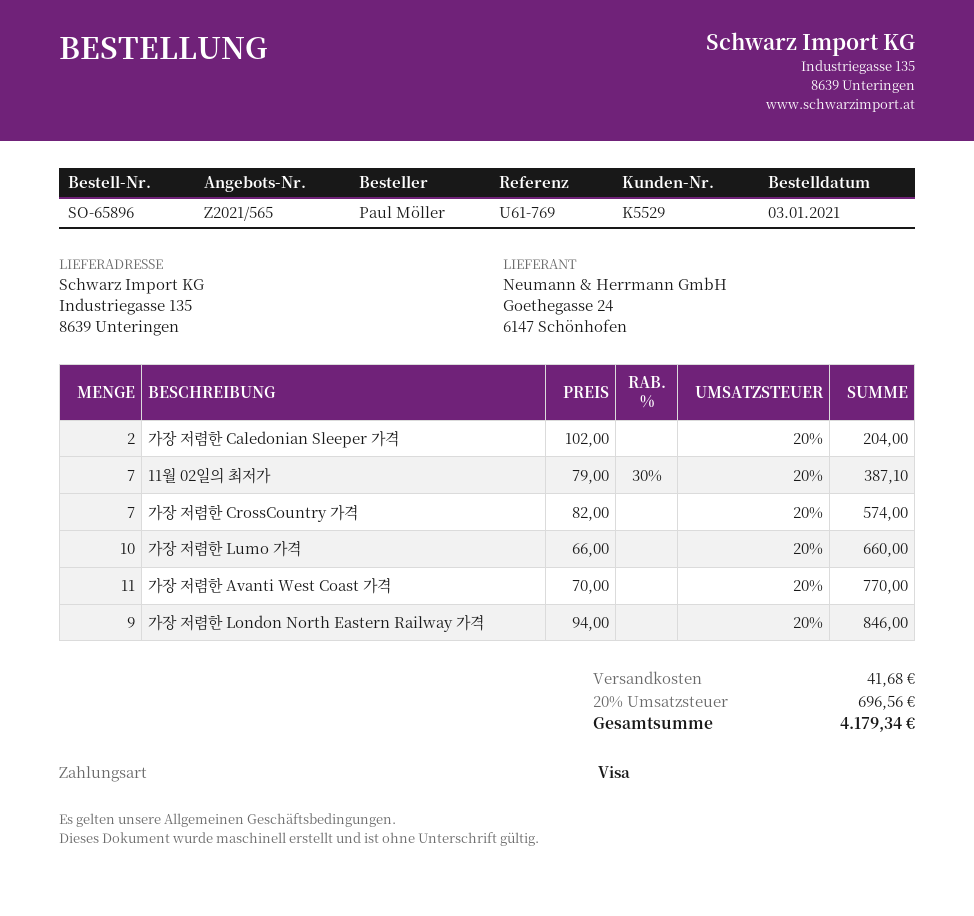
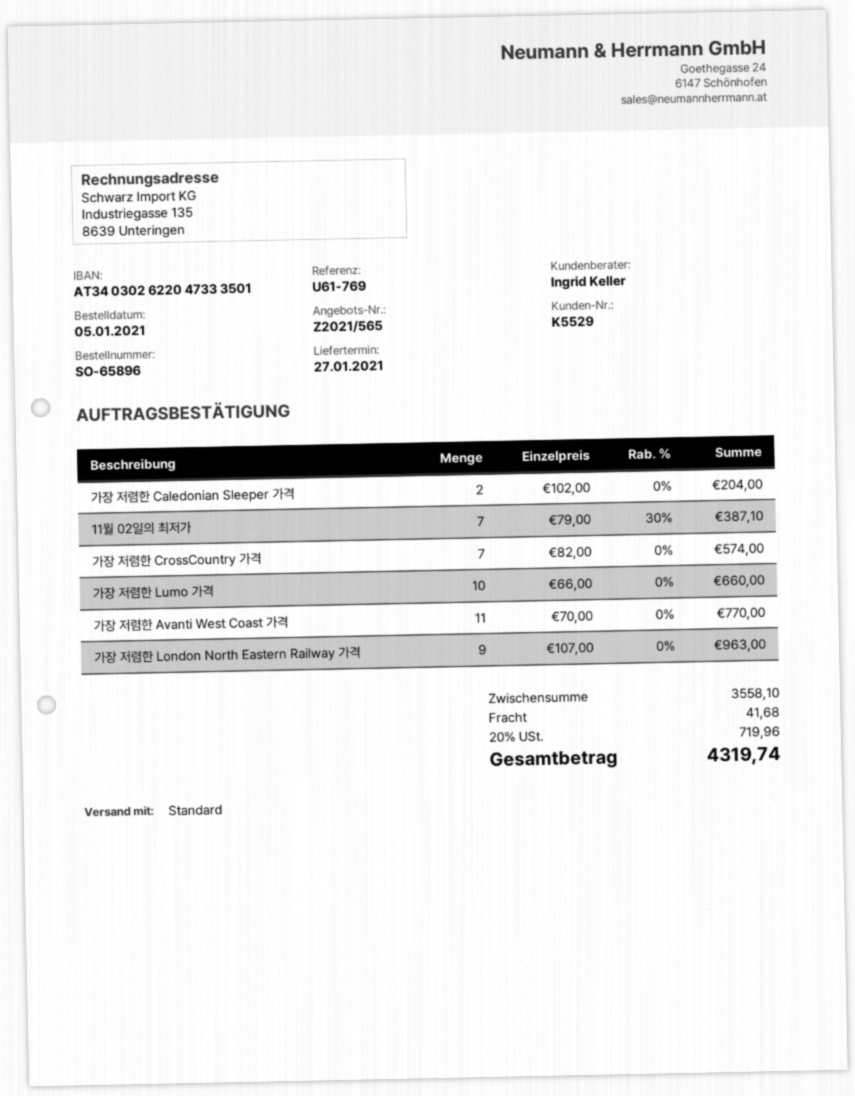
order date: 2021-01-03 -> 2021-01-05
가장 저렴한 London North Eastern Railway 가격: 9 x 94.00 = 846.00 -> 9 x 107.00 = 963.00
tax: 20% = 696.56 -> 20% = 719.96
total: 4179.34 -> 4319.74

